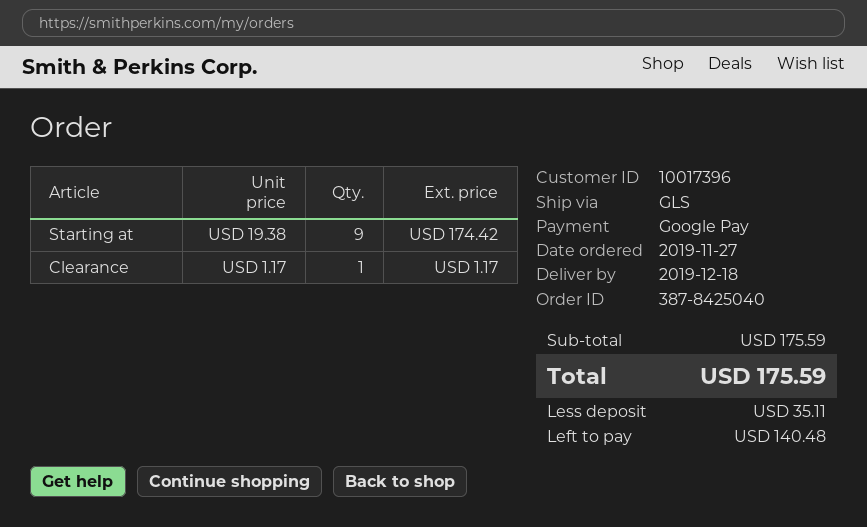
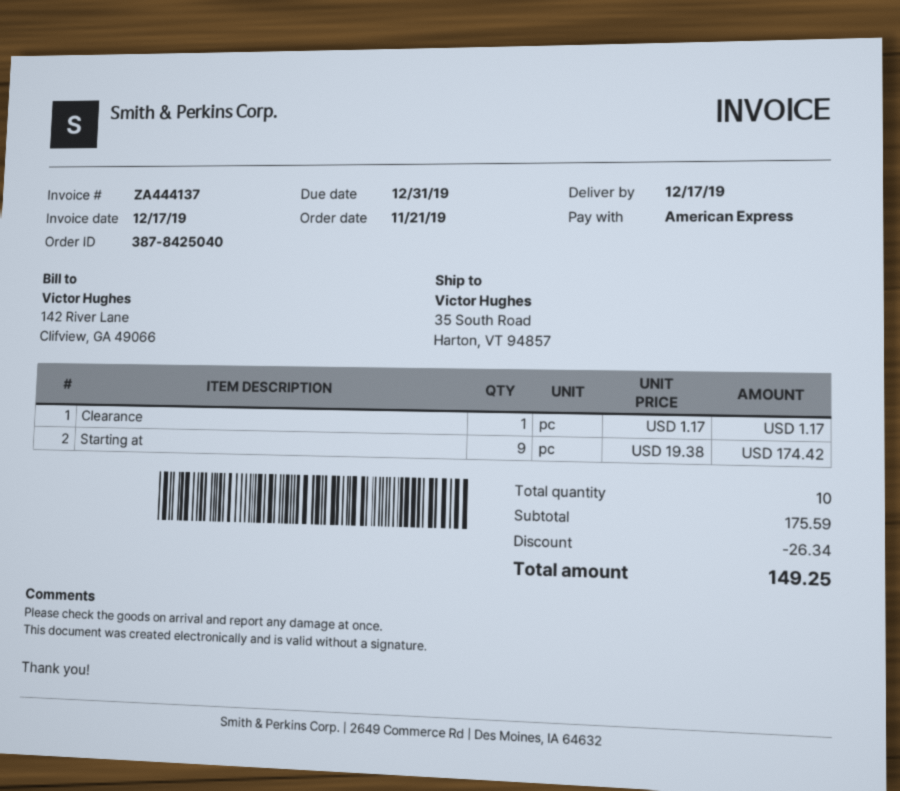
order date: 2019-11-27 -> 2019-11-21
delivery date: 2019-12-18 -> 2019-12-17
payment method: Google Pay -> American Express
discount: none -> 26.34
total: 175.59 -> 149.25

